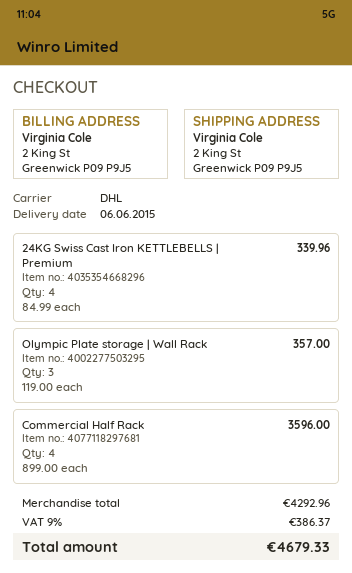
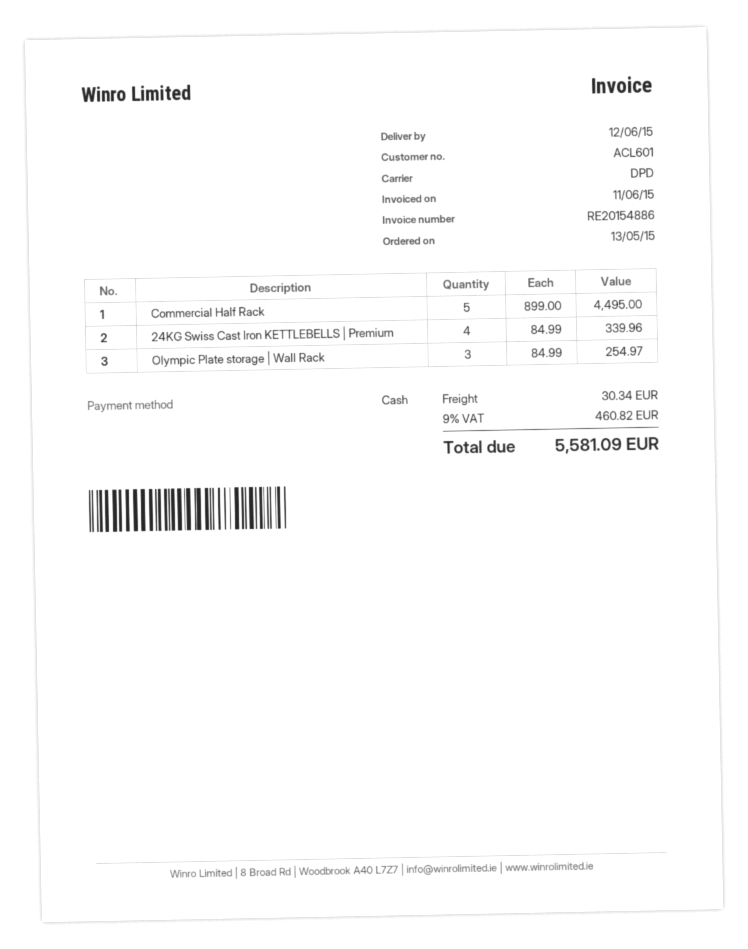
delivery date: 2015-06-06 -> 2015-06-12
shipping method: DHL -> DPD
Olympic Plate storage | Wall Rack: 3 x 119.00 = 357.00 -> 3 x 84.99 = 254.97
Commercial Half Rack: 4 x 899.00 = 3596.00 -> 5 x 899.00 = 4495.00
shipping: none -> 30.34
tax: 9% = 386.37 -> 9% = 460.82
total: 4679.33 -> 5581.09

